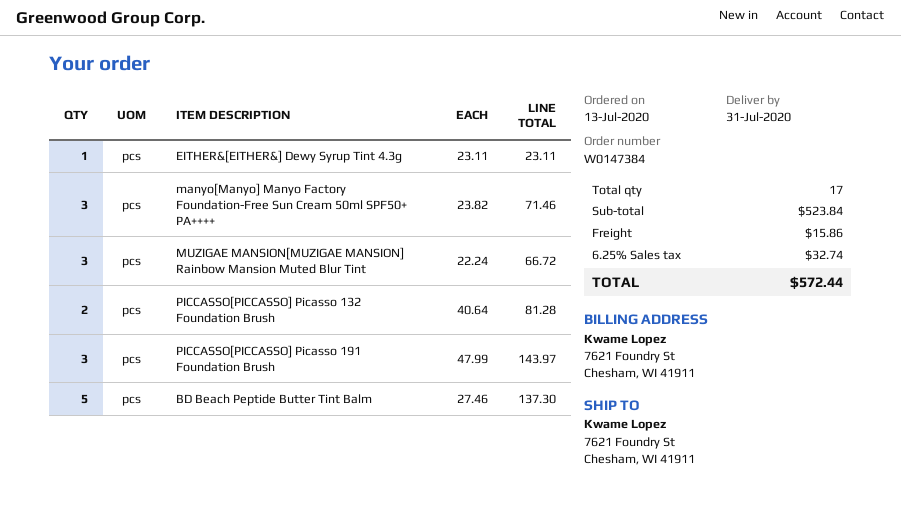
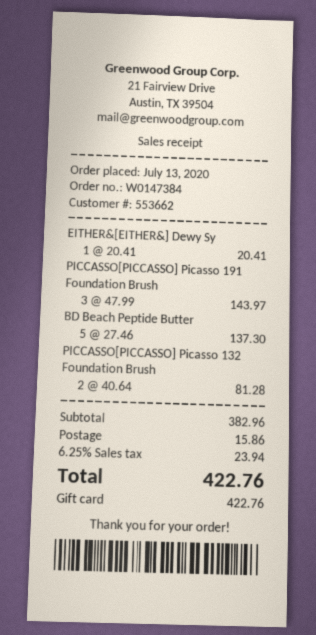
EITHER&[EITHER&] Dewy Syrup Tint 4.3g: 1 x 23.11 = 23.11 -> 1 x 20.41 = 20.41
manyo[Manyo] Manyo Factory Foundation-Free Sun Cream 50ml SPF50+ PA++++: 3 x 23.82 = 71.46 -> none
MUZIGAE MANSION[MUZIGAE MANSION] Rainbow Mansion Muted Blur Tint: 3 x 22.24 = 66.72 -> none
subtotal: 523.84 -> 382.96
tax: 6.25% = 32.74 -> 6.25% = 23.94
total: 572.44 -> 422.76

